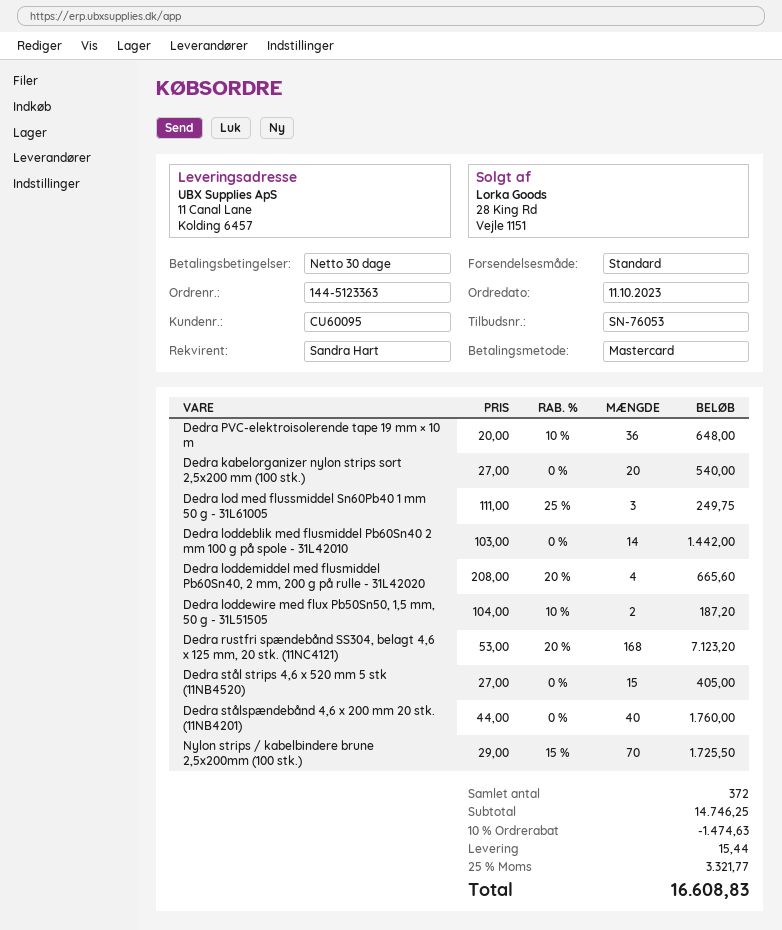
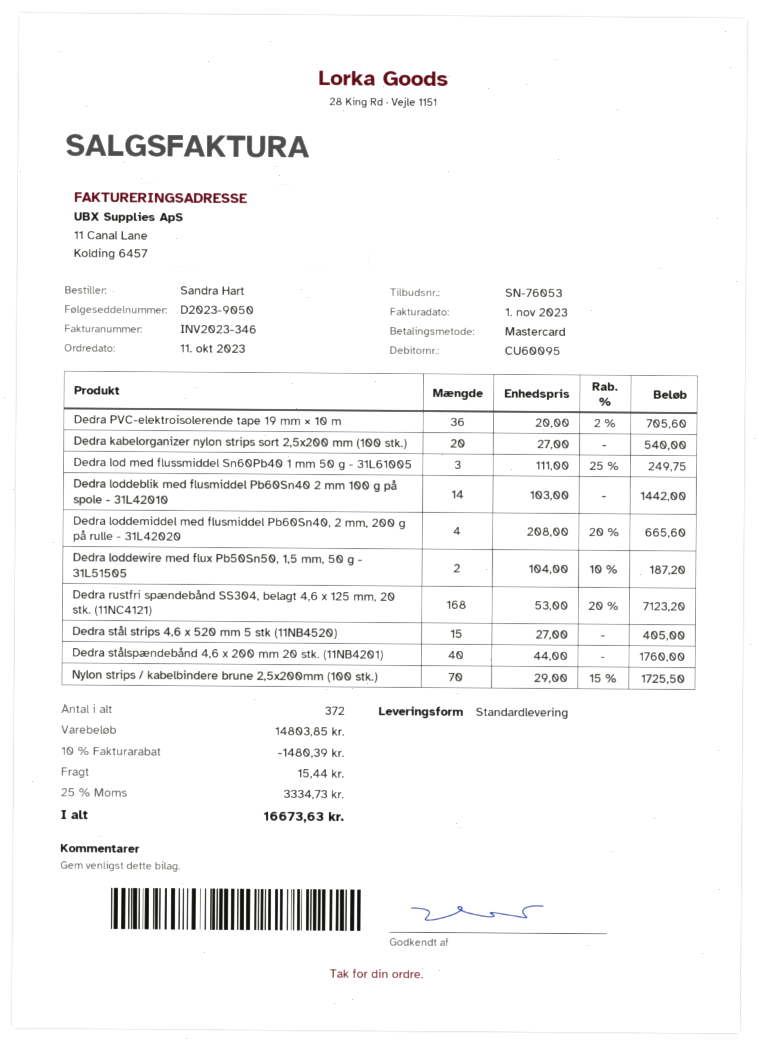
Dedra PVC-elektroisolerende tape 19 mm × 10 m: 36 x 20.00 - 10% = 648.00 -> 36 x 20.00 - 2% = 705.60
subtotal: 14746.25 -> 14803.85
discount: 10% = 1474.63 -> 10% = 1480.39
tax: 25% = 3321.77 -> 25% = 3334.73
total: 16608.83 -> 16673.63

